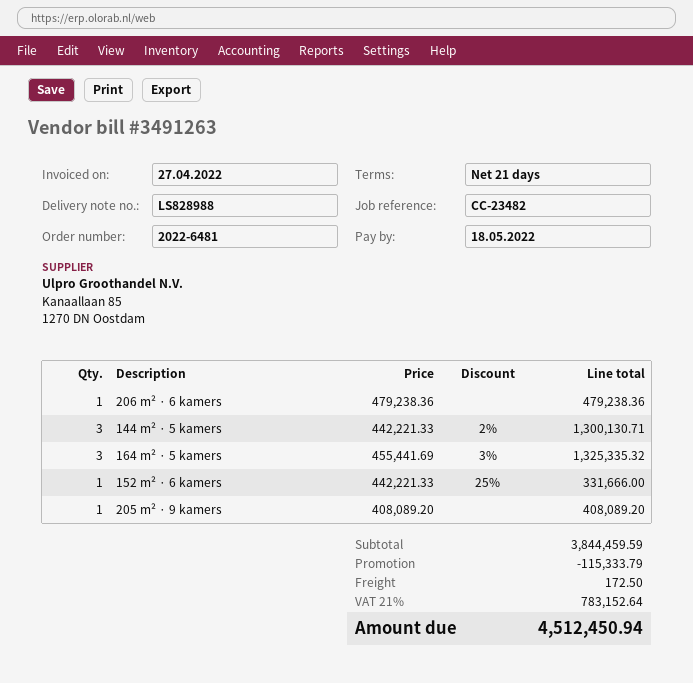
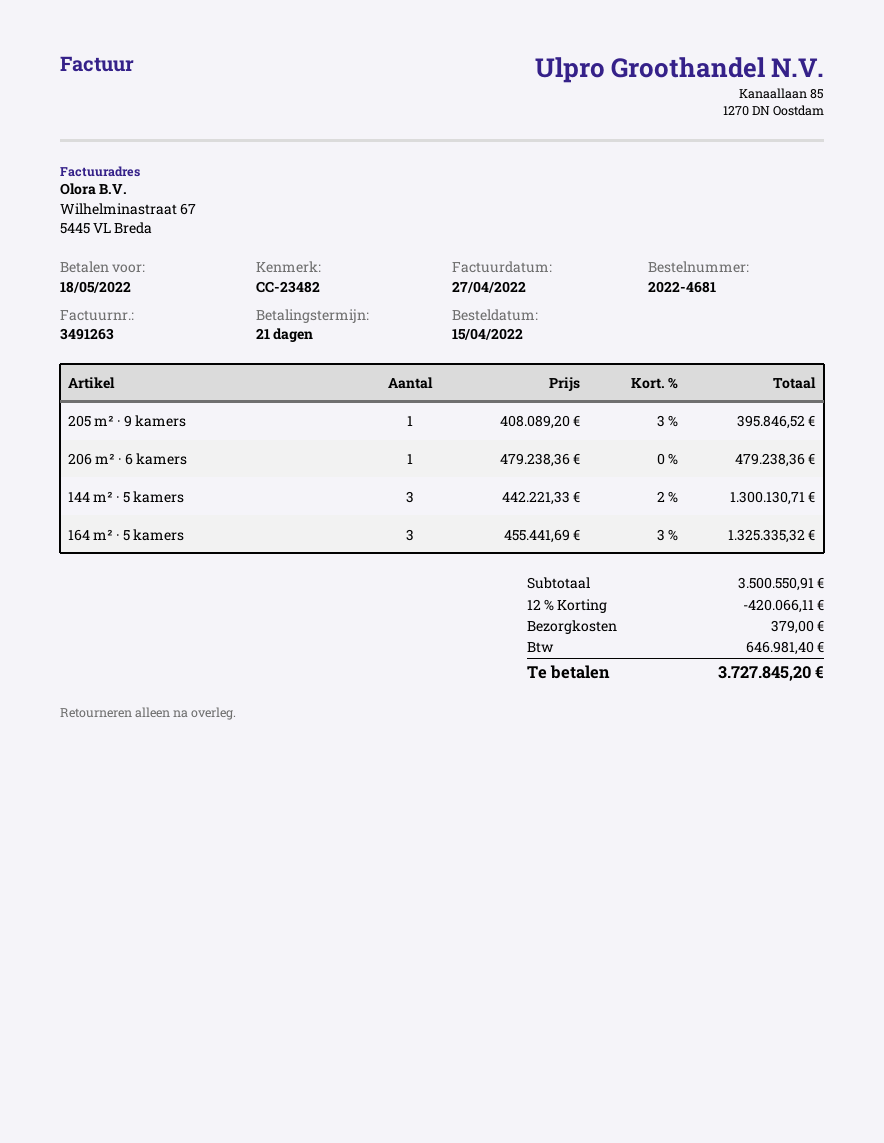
order number: 2022-6481 -> 2022-4681
152 m² · 6 kamers: 1 x 442221.33 - 25% = 331666.00 -> none
205 m² · 9 kamers: 1 x 408089.20 = 408089.20 -> 1 x 408089.20 - 3% = 395846.52
subtotal: 3844459.59 -> 3500550.91
discount: 115333.79 -> 420066.11
shipping: 172.50 -> 379.00
tax: 783152.64 -> 646981.40
total: 4512450.94 -> 3727845.20

